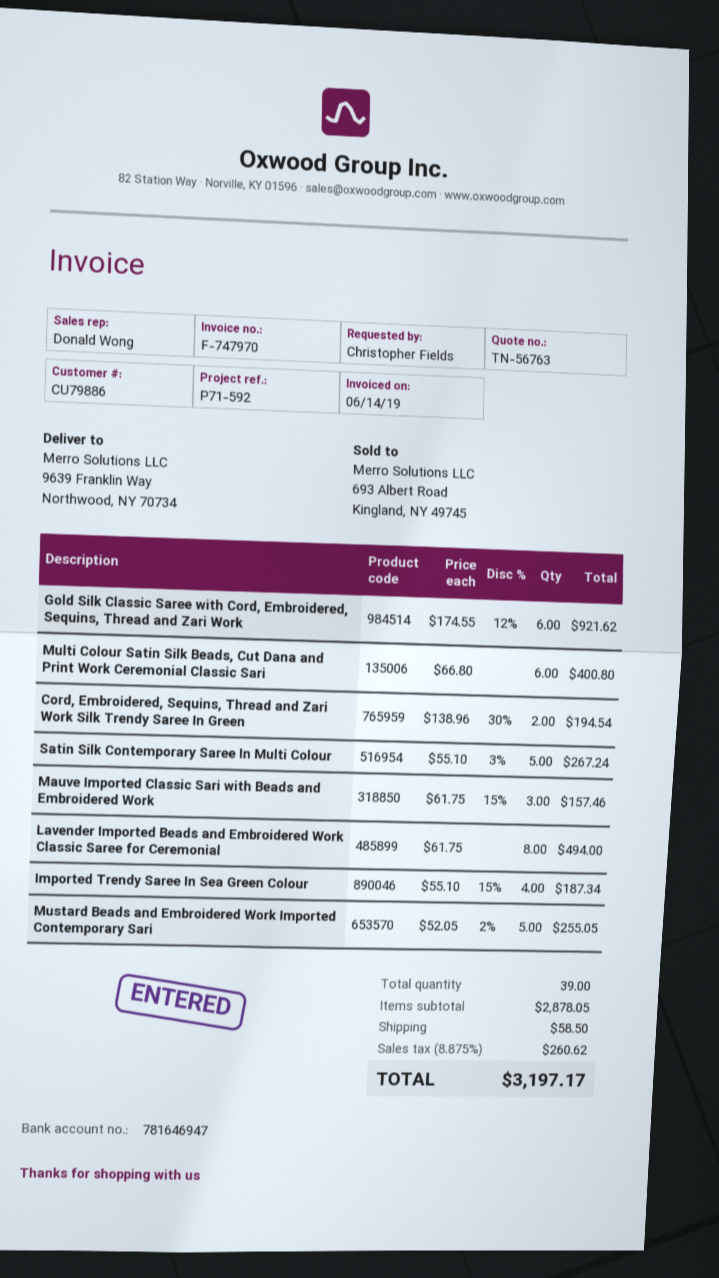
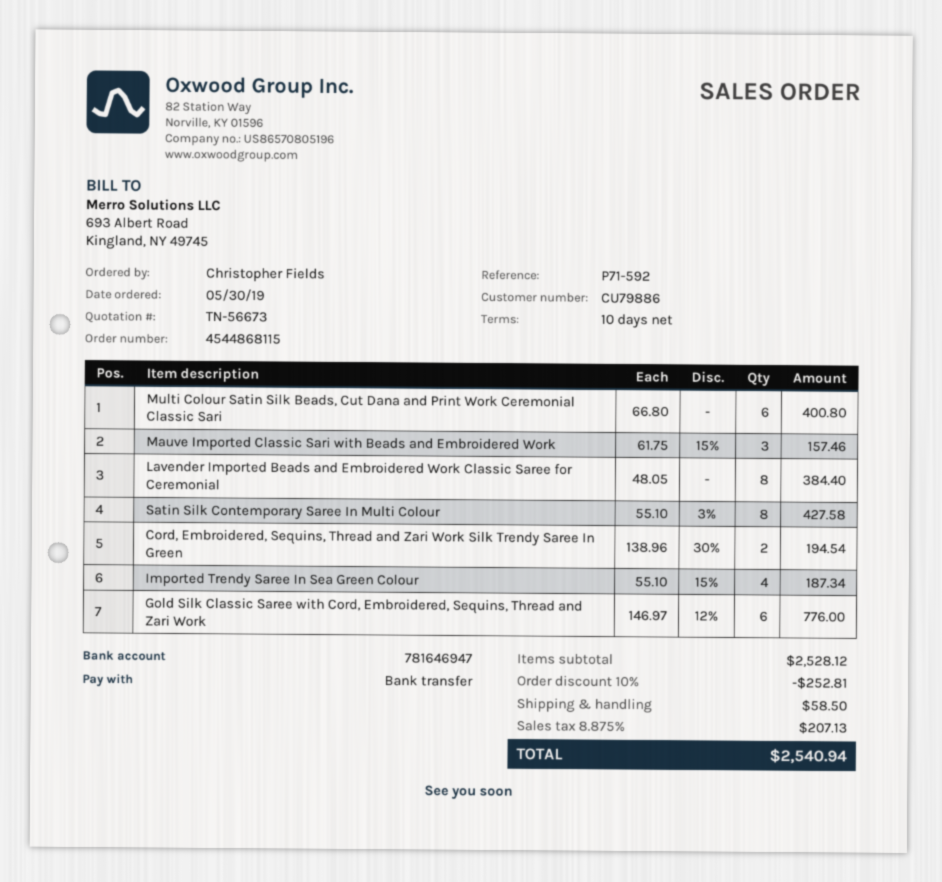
quote number: TN-56763 -> TN-56673
Gold Silk Classic Saree with Cord, Embroidered, Sequins, Thread and Zari Work: 6 x 174.55 - 12% = 921.62 -> 6 x 146.97 - 12% = 776.00
Satin Silk Contemporary Saree In Multi Colour: 5 x 55.10 - 3% = 267.24 -> 8 x 55.10 - 3% = 427.58
Lavender Imported Beads and Embroidered Work Classic Saree for Ceremonial: 8 x 61.75 = 494.00 -> 8 x 48.05 = 384.40
Mustard Beads and Embroidered Work Imported Contemporary Sari: 5 x 52.05 - 2% = 255.05 -> none
subtotal: 2878.05 -> 2528.12
discount: none -> 10% = 252.81
tax: 8.875% = 260.62 -> 8.875% = 207.13
total: 3197.17 -> 2540.94

